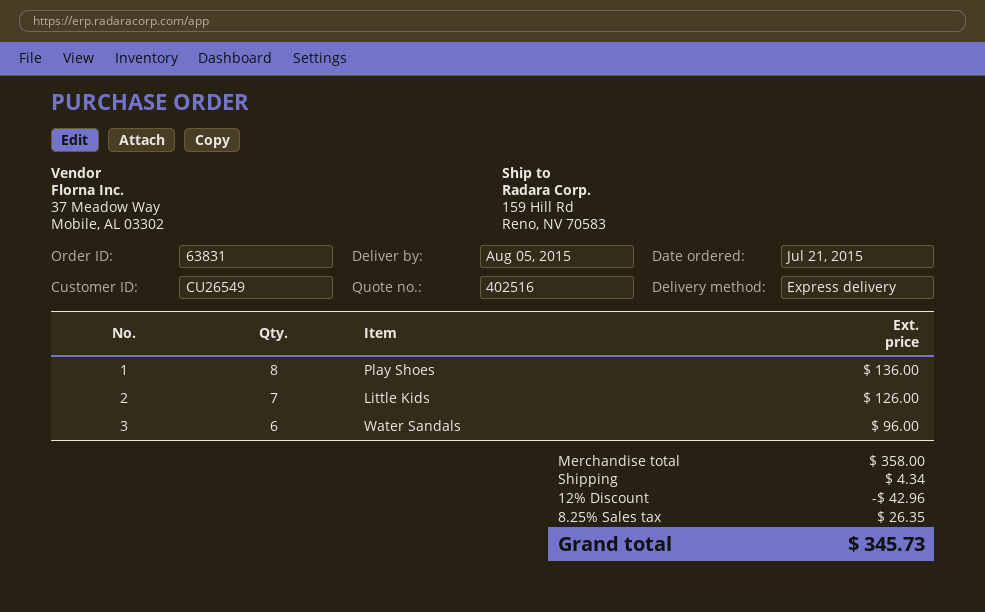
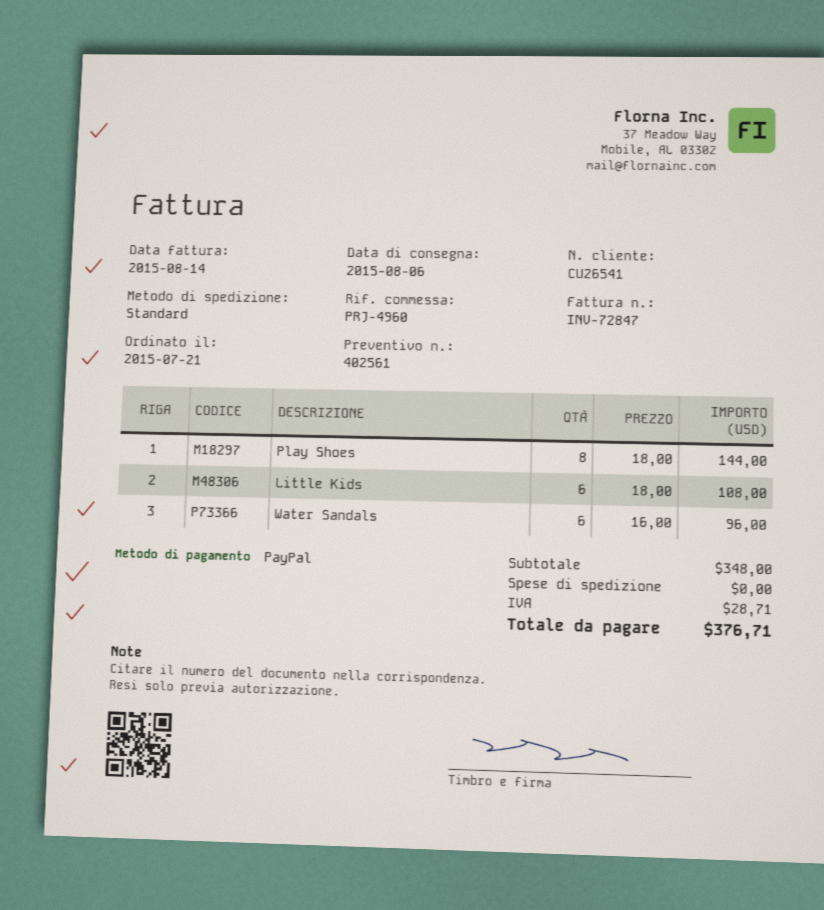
quote number: 402516 -> 402561
delivery date: 2015-08-05 -> 2015-08-06
customer number: CU26549 -> CU26541
shipping method: express -> standard
Play Shoes: 8 for 136.00 -> 8 for 144.00
Little Kids: 7 for 126.00 -> 6 for 108.00
subtotal: 358.00 -> 348.00
discount: 12% = 42.96 -> none
shipping: 4.34 -> 0.00
tax: 26.35 -> 28.71
total: 345.73 -> 376.71

